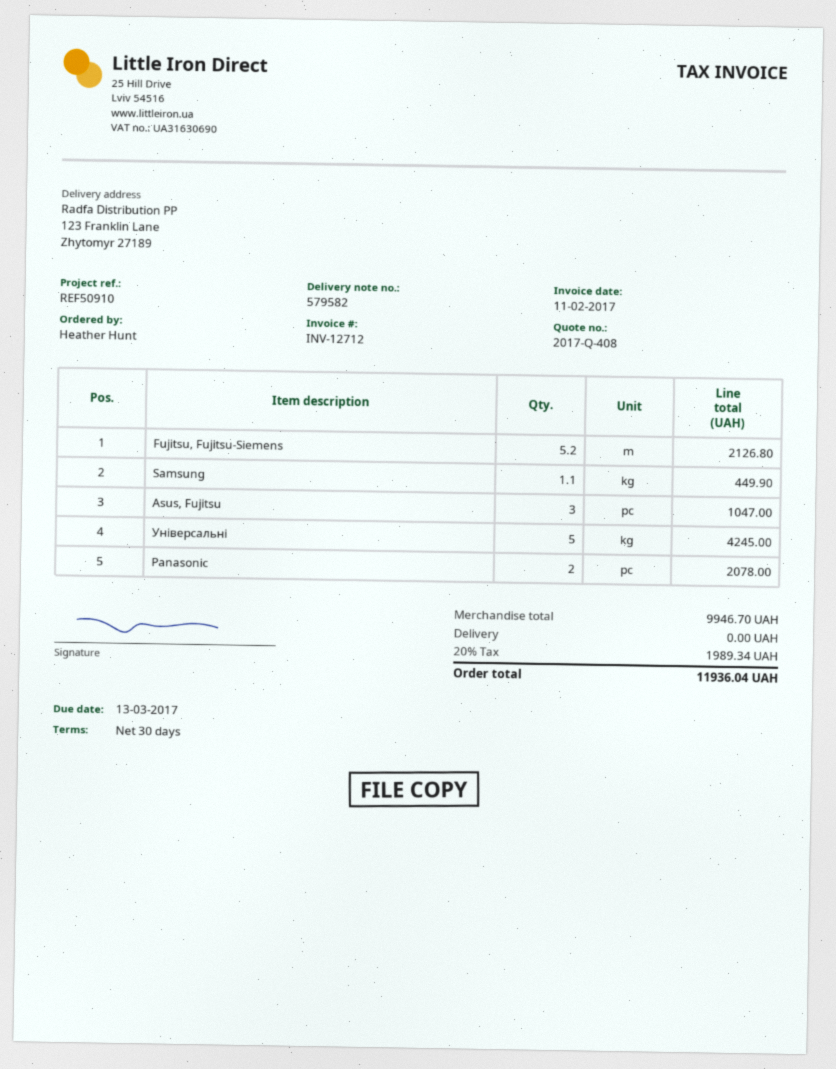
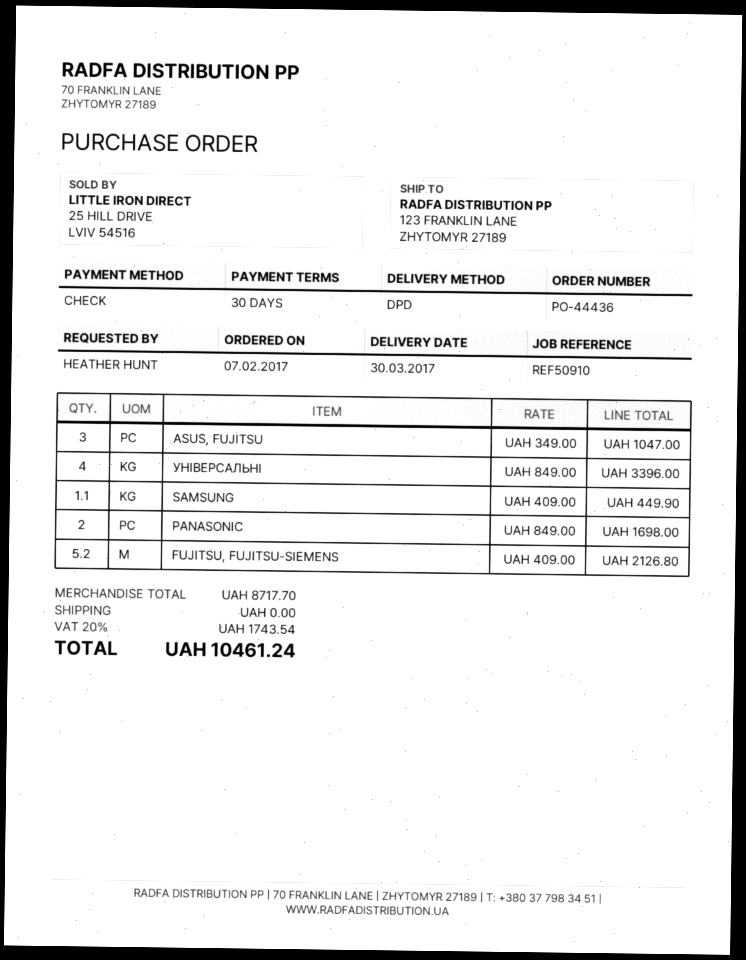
Універсальні: 5 for 4245.00 -> 4 for 3396.00
Panasonic: 2 for 2078.00 -> 2 for 1698.00
subtotal: 9946.70 -> 8717.70
tax: 20% = 1989.34 -> 20% = 1743.54
total: 11936.04 -> 10461.24

